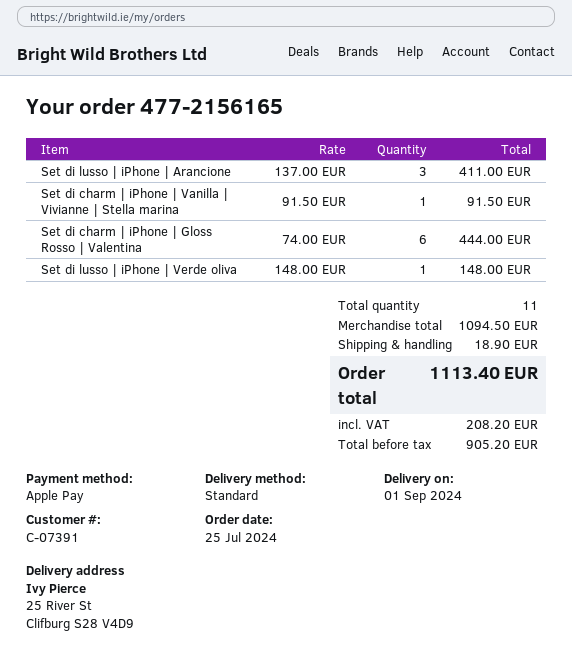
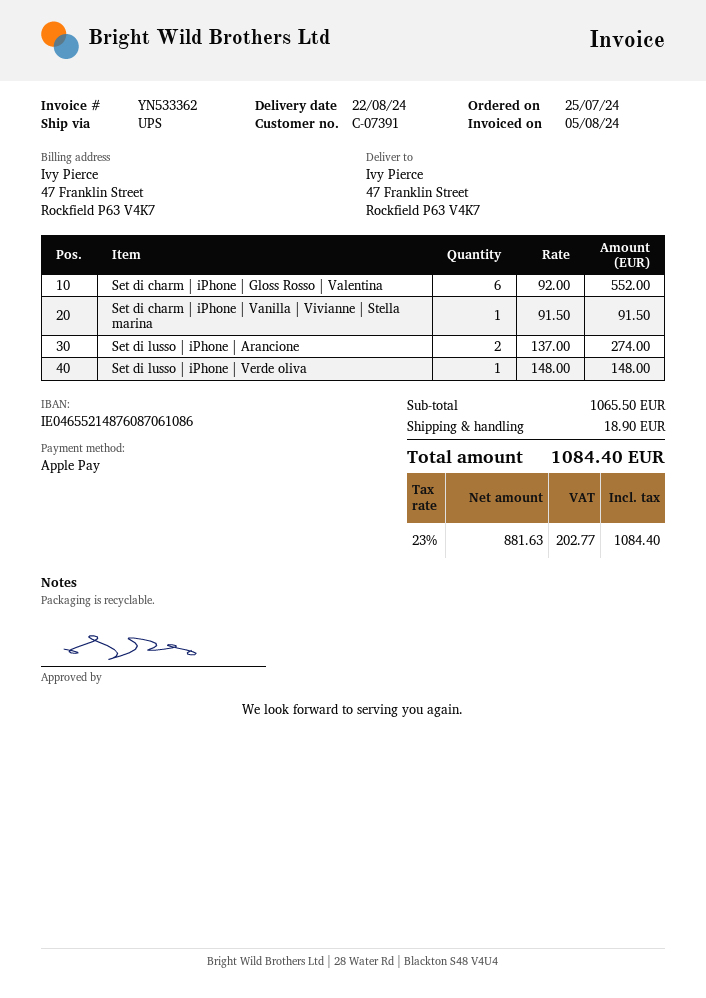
delivery date: 2024-09-01 -> 2024-08-22
shipping method: standard -> UPS
ship to: 25 River St, Clifburg S28 V4D9 -> 47 Franklin Street, Rockfield P63 V4K7
Set di lusso | iPhone | Arancione: 3 x 137.00 = 411.00 -> 2 x 137.00 = 274.00
Set di charm | iPhone | Gloss Rosso | Valentina: 6 x 74.00 = 444.00 -> 6 x 92.00 = 552.00
subtotal: 1094.50 -> 1065.50
net: 905.20 -> 881.63
tax: 208.20 -> 202.77
total: 1113.40 -> 1084.40

